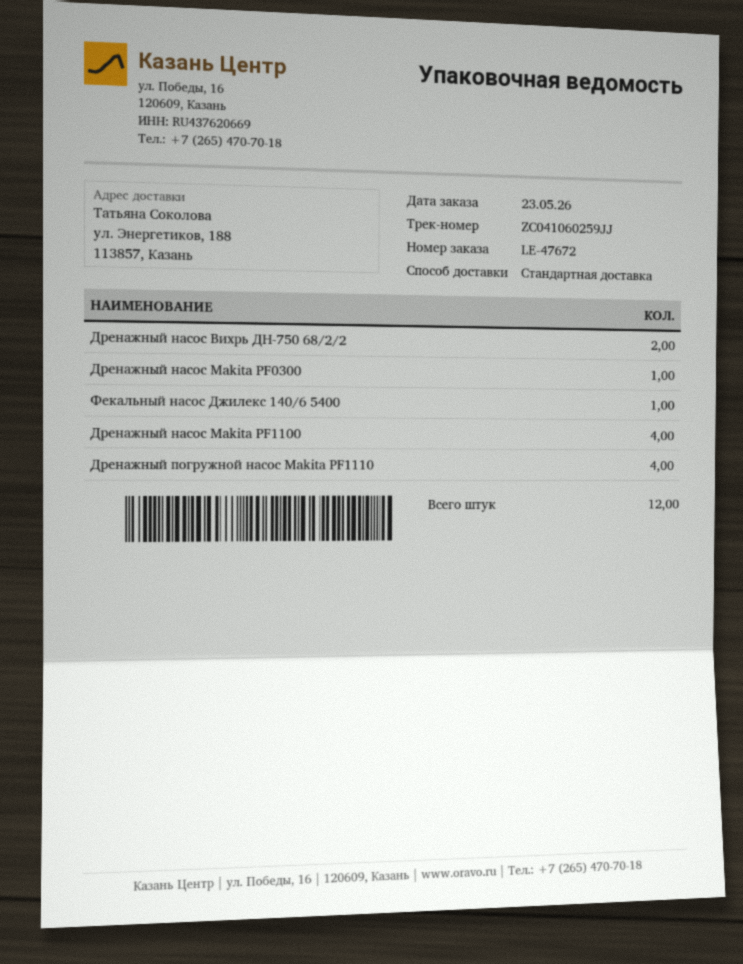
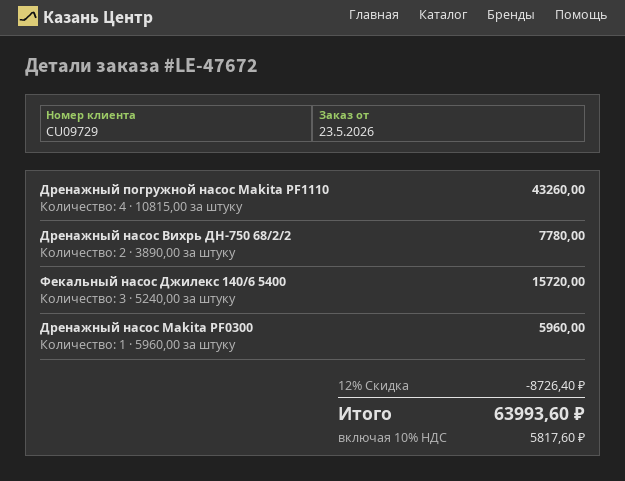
Фекальный насос Джилекс 140/6 5400: 1 -> 3
Дренажный насос Makita PF1100: 4 -> none

